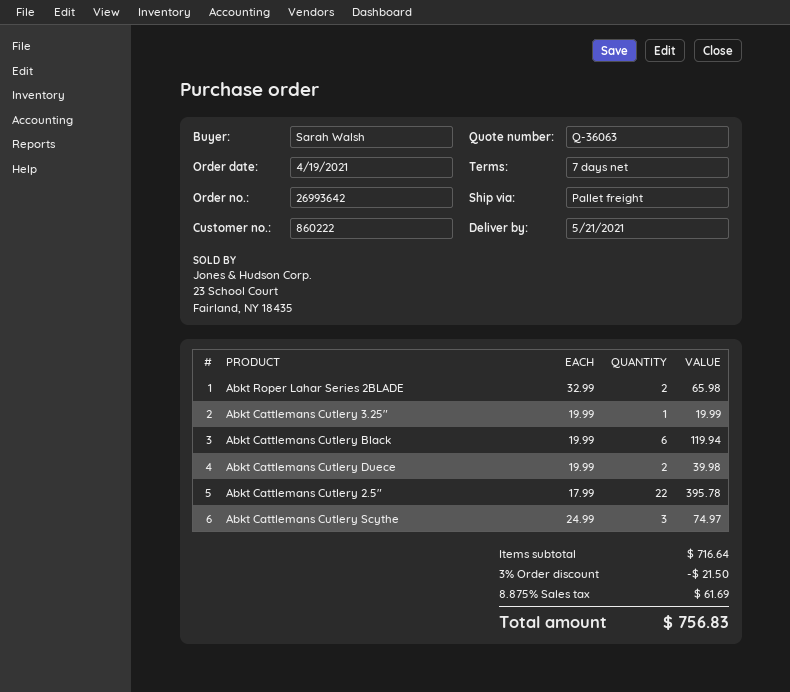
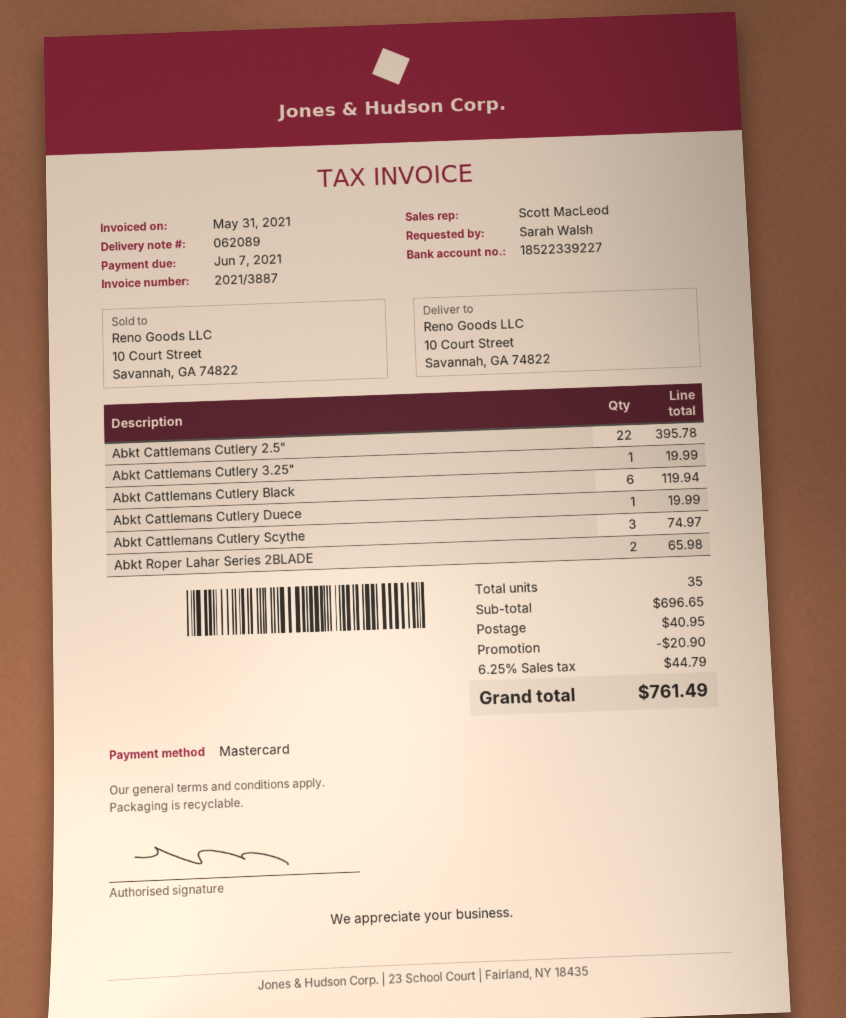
Abkt Cattlemans Cutlery Duece: 2 for 39.98 -> 1 for 19.99
subtotal: 716.64 -> 696.65
discount: 21.50 -> 20.90
shipping: none -> 40.95
tax: 8.875% = 61.69 -> 6.25% = 44.79
total: 756.83 -> 761.49

